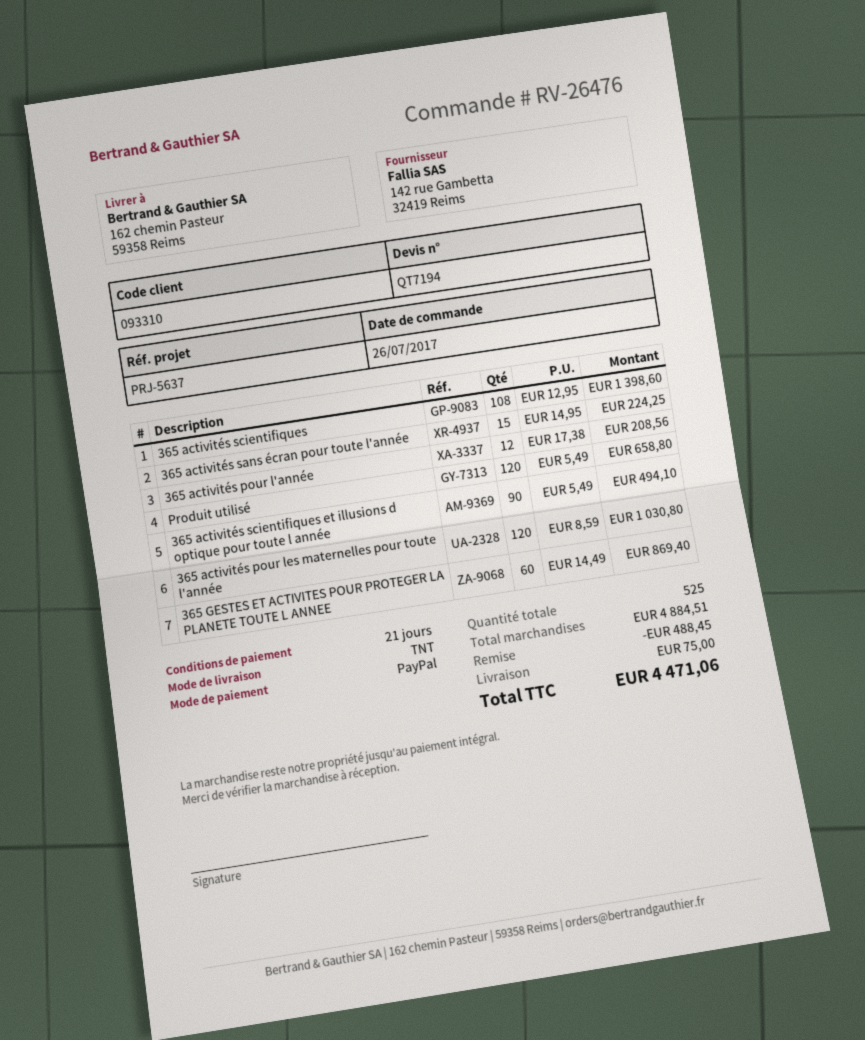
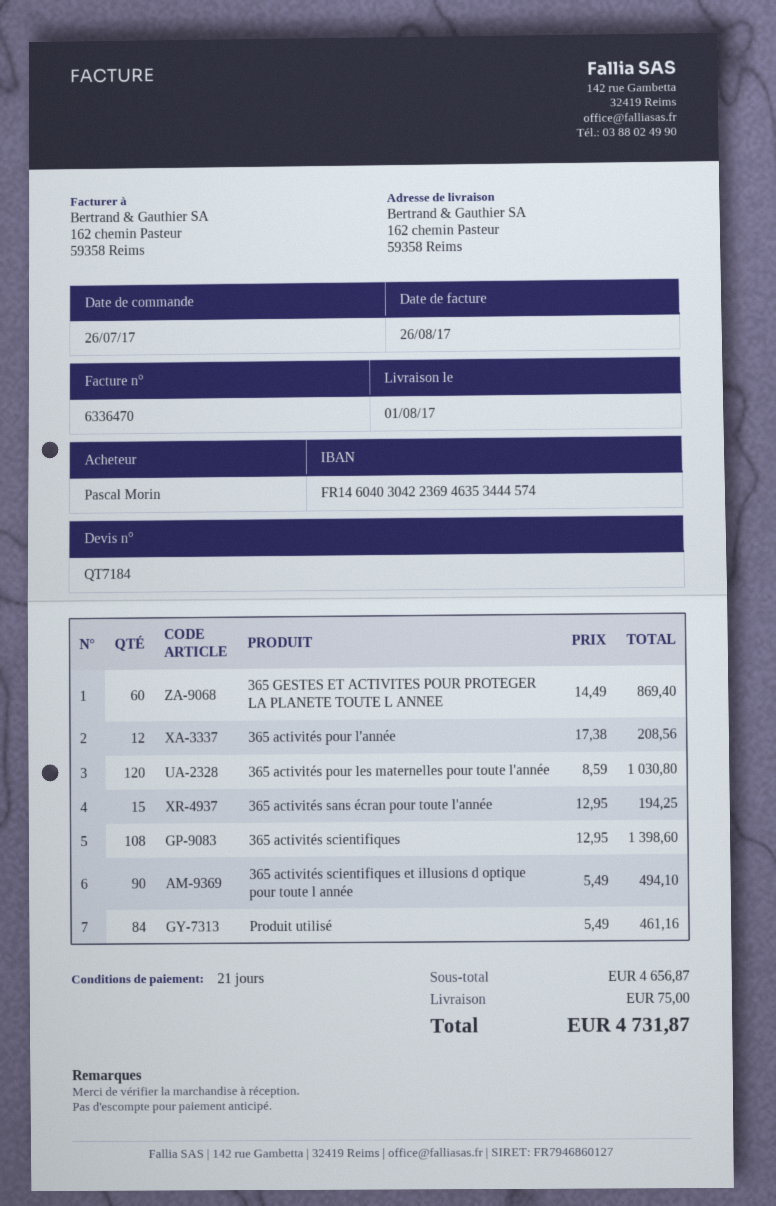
quote number: QT7194 -> QT7184
365 activités sans écran pour toute l'année: 15 x 14.95 = 224.25 -> 15 x 12.95 = 194.25
Produit utilisé: 120 x 5.49 = 658.80 -> 84 x 5.49 = 461.16
subtotal: 4884.51 -> 4656.87
discount: 488.45 -> none
total: 4471.06 -> 4731.87

